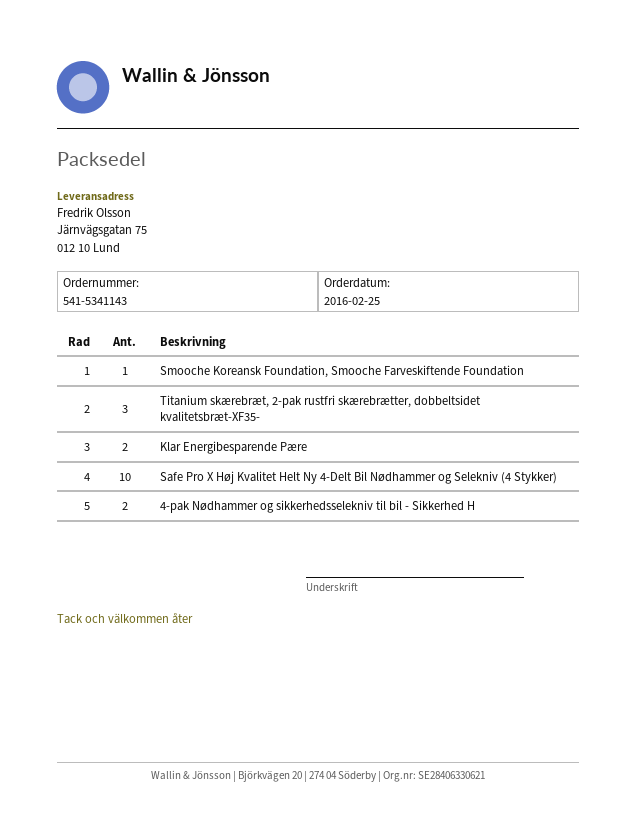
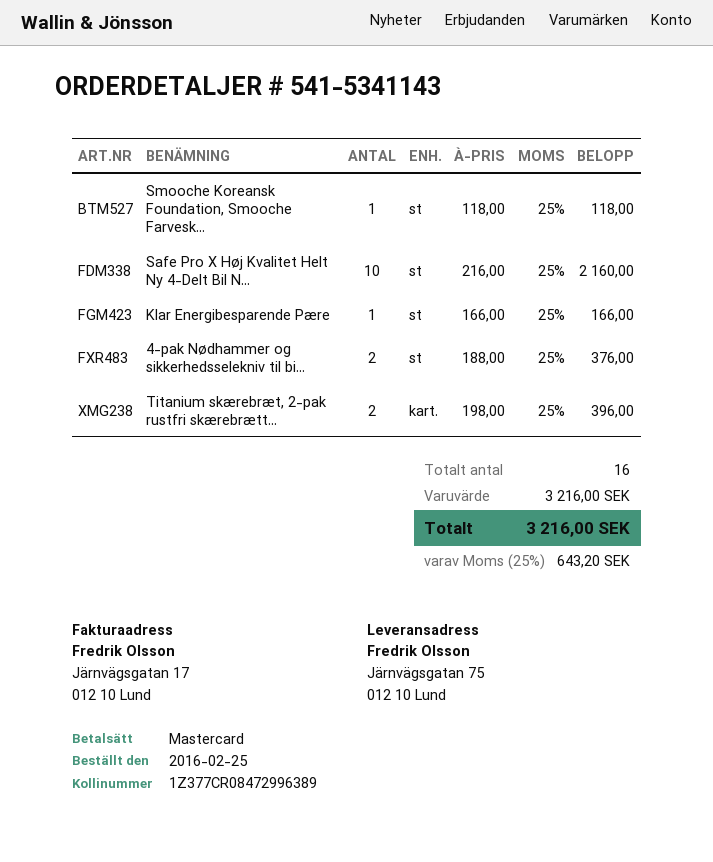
Titanium skærebræt, 2-pak rustfri skærebrætter, dobbeltsidet kvalitetsbræt-XF35-: 3 -> 2
Klar Energibesparende Pære: 2 -> 1

